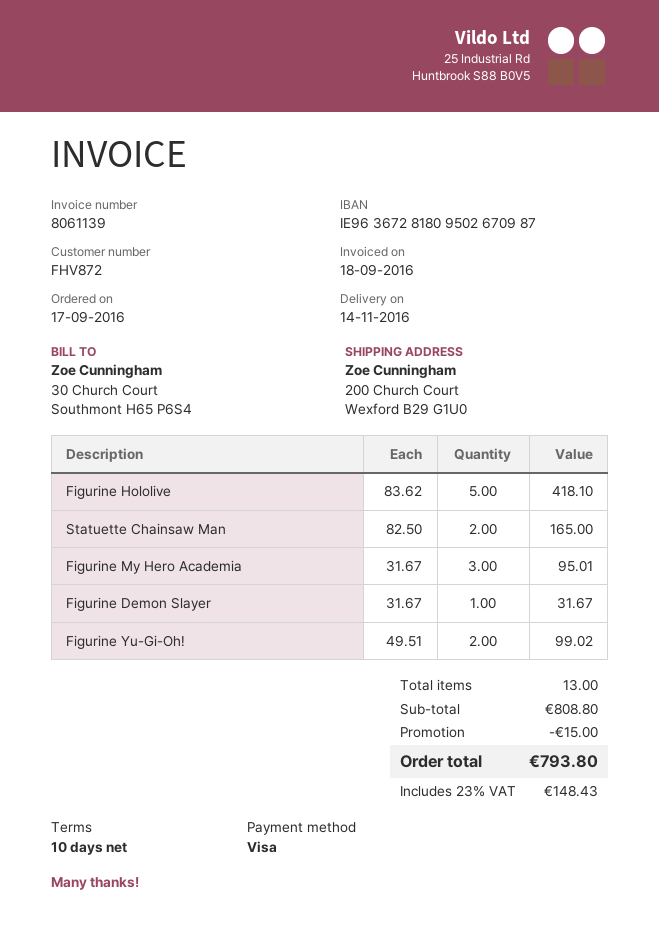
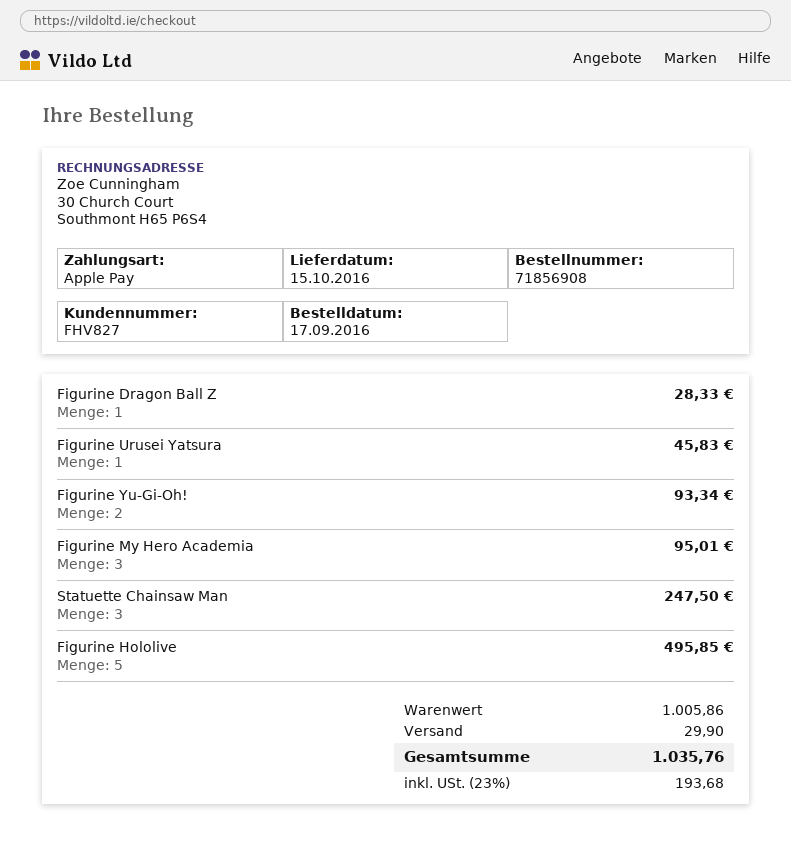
delivery date: 2016-11-14 -> 2016-10-15
customer number: FHV872 -> FHV827
payment method: Visa -> Apple Pay
Figurine Hololive: 5 for 418.10 -> 5 for 495.85
Statuette Chainsaw Man: 2 for 165.00 -> 3 for 247.50
Figurine Demon Slayer: 1 for 31.67 -> none
Figurine Yu-Gi-Oh!: 2 for 99.02 -> 2 for 93.34
Figurine Dragon Ball Z: none -> 1 for 28.33
Figurine Urusei Yatsura: none -> 1 for 45.83
subtotal: 808.80 -> 1005.86
discount: 15.00 -> none
shipping: none -> 29.90
tax: 23% = 148.43 -> 23% = 193.68
total: 793.80 -> 1035.76

